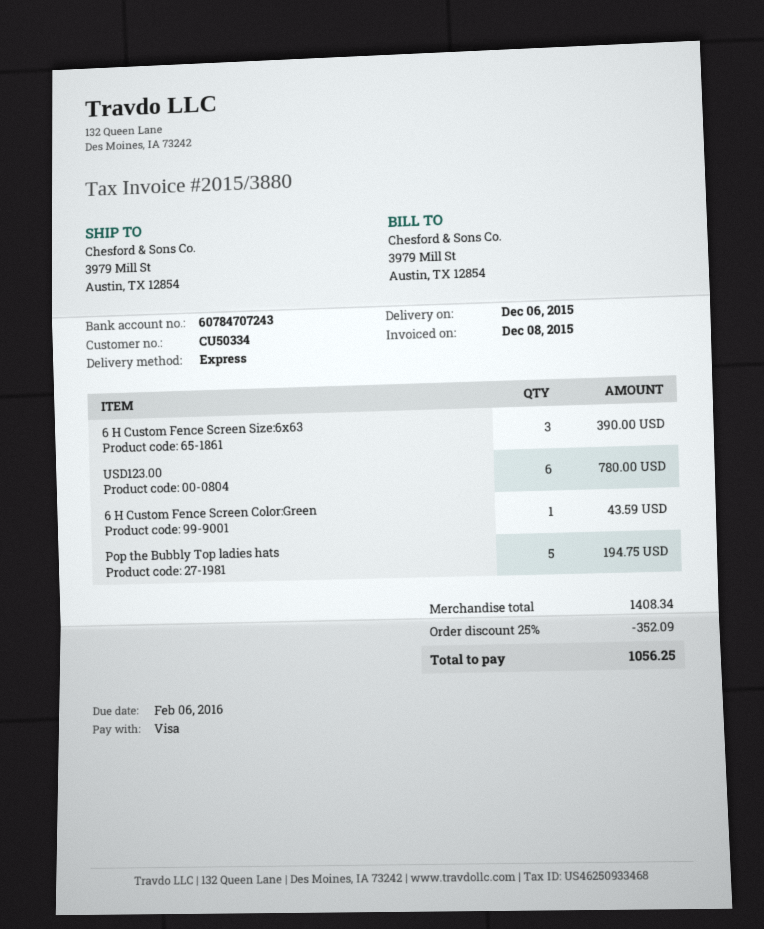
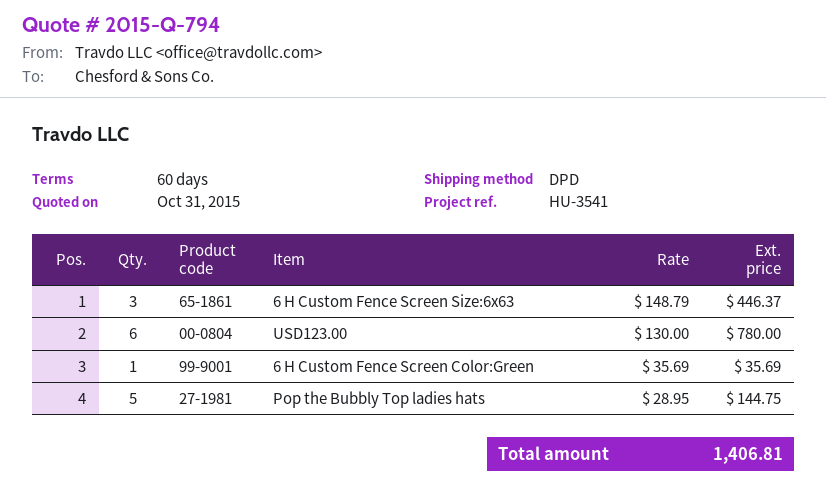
shipping method: express -> DPD
6 H Custom Fence Screen Size:6x63: 3 for 390.00 -> 3 for 446.37
6 H Custom Fence Screen Color:Green: 1 for 43.59 -> 1 for 35.69
Pop the Bubbly Top ladies hats: 5 for 194.75 -> 5 for 144.75
discount: 25% = 352.09 -> none
total: 1056.25 -> 1406.81

